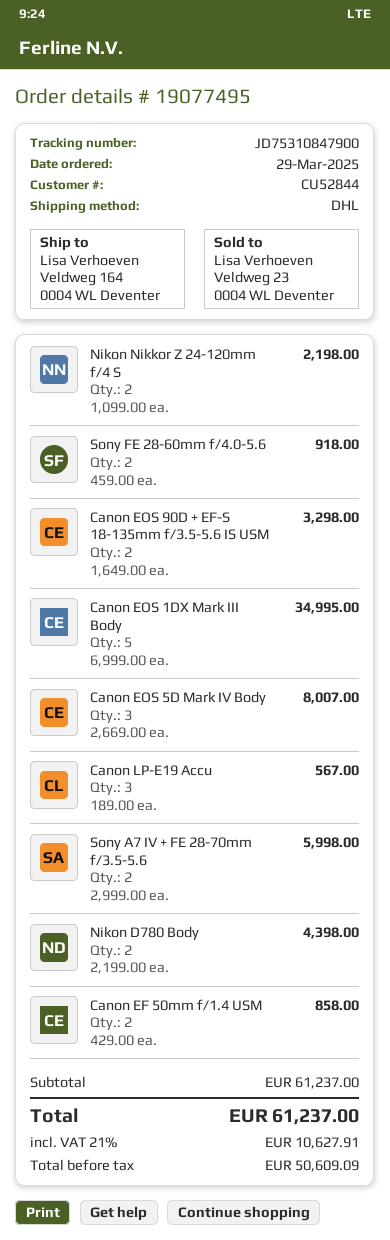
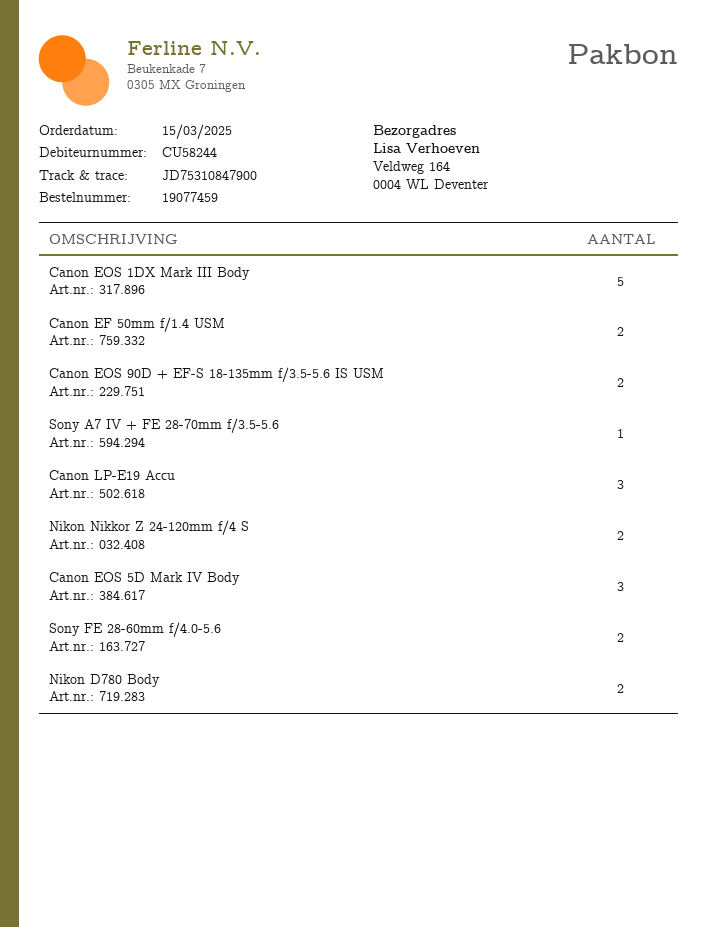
order number: 19077495 -> 19077459
order date: 2025-03-29 -> 2025-03-15
customer number: CU52844 -> CU58244
Sony A7 IV + FE 28-70mm f/3.5-5.6: 2 -> 1

